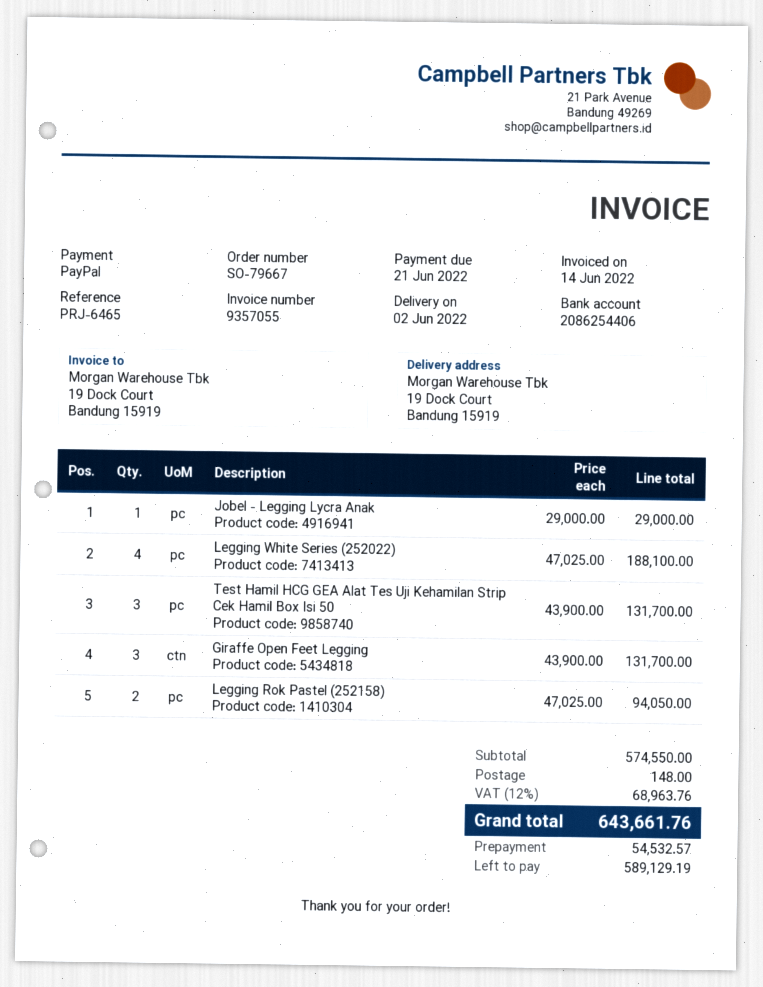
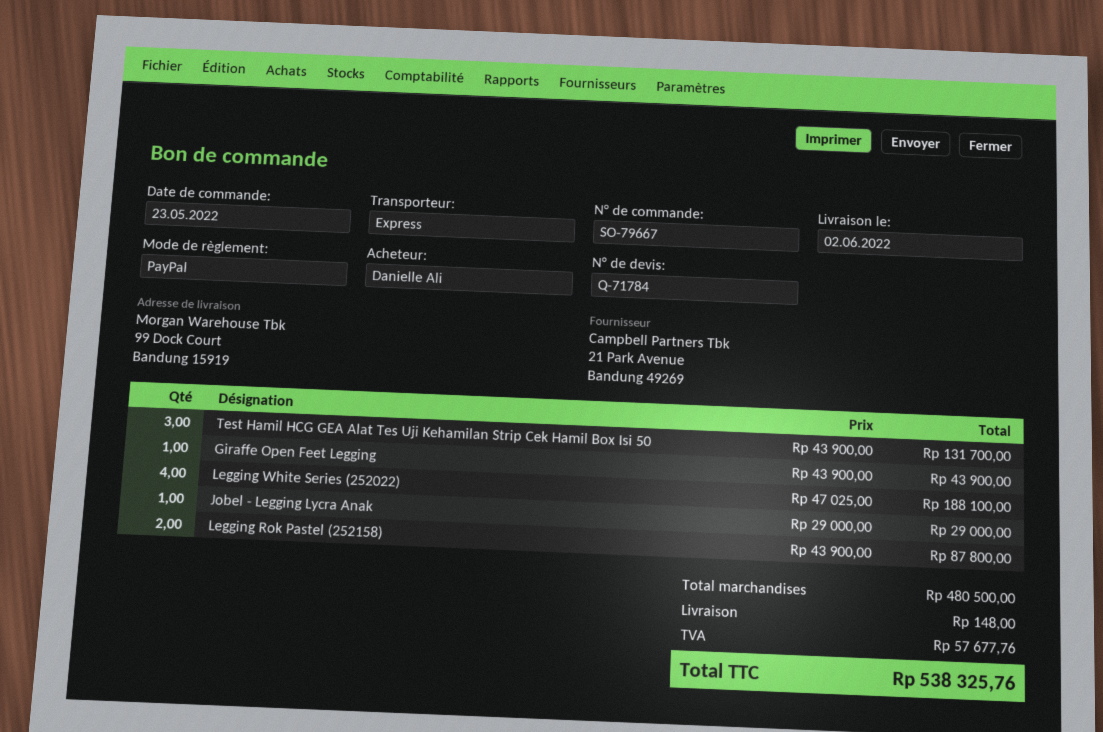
ship to: 19 Dock Court, Bandung 15919 -> 99 Dock Court, Bandung 15919
Giraffe Open Feet Legging: 3 x 43900.00 = 131700.00 -> 1 x 43900.00 = 43900.00
Legging Rok Pastel (252158): 2 x 47025.00 = 94050.00 -> 2 x 43900.00 = 87800.00
subtotal: 574550.00 -> 480500.00
tax: 68963.76 -> 57677.76
total: 643661.76 -> 538325.76

